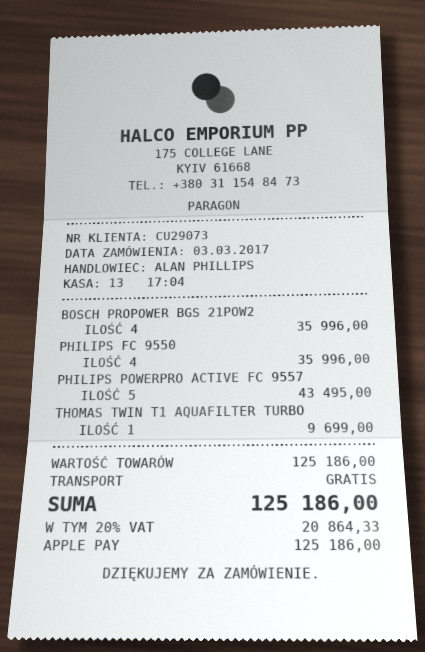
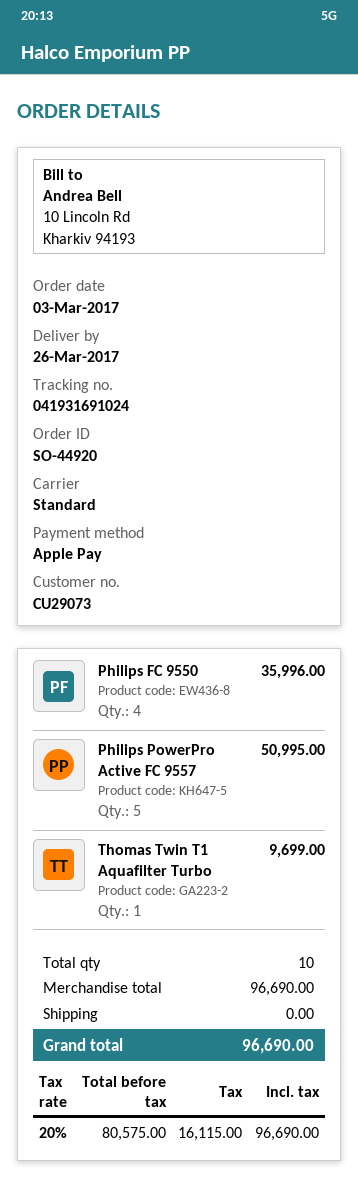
BOSCH PROPOWER BGS 21POW2: 4 for 35996.00 -> none
PHILIPS POWERPRO ACTIVE FC 9557: 5 for 43495.00 -> 5 for 50995.00
subtotal: 125186.00 -> 96690.00
tax: 20% = 20864.33 -> 20% = 16115.00
total: 125186.00 -> 96690.00

